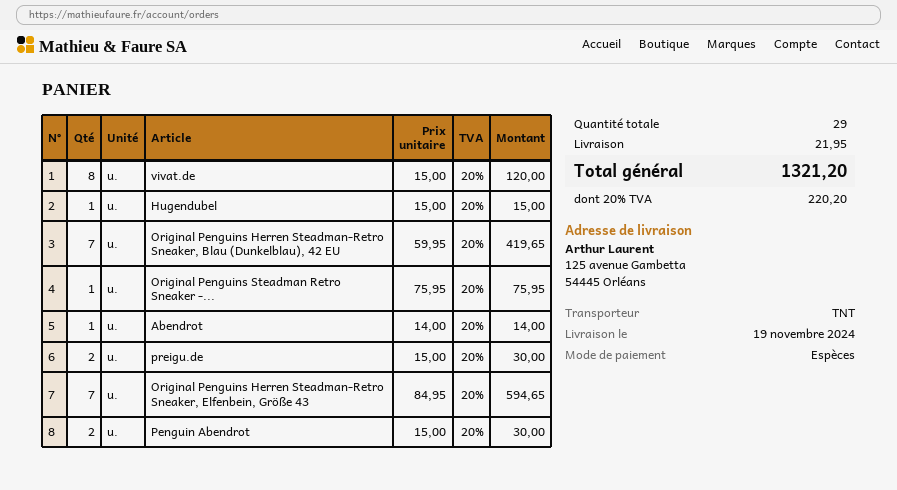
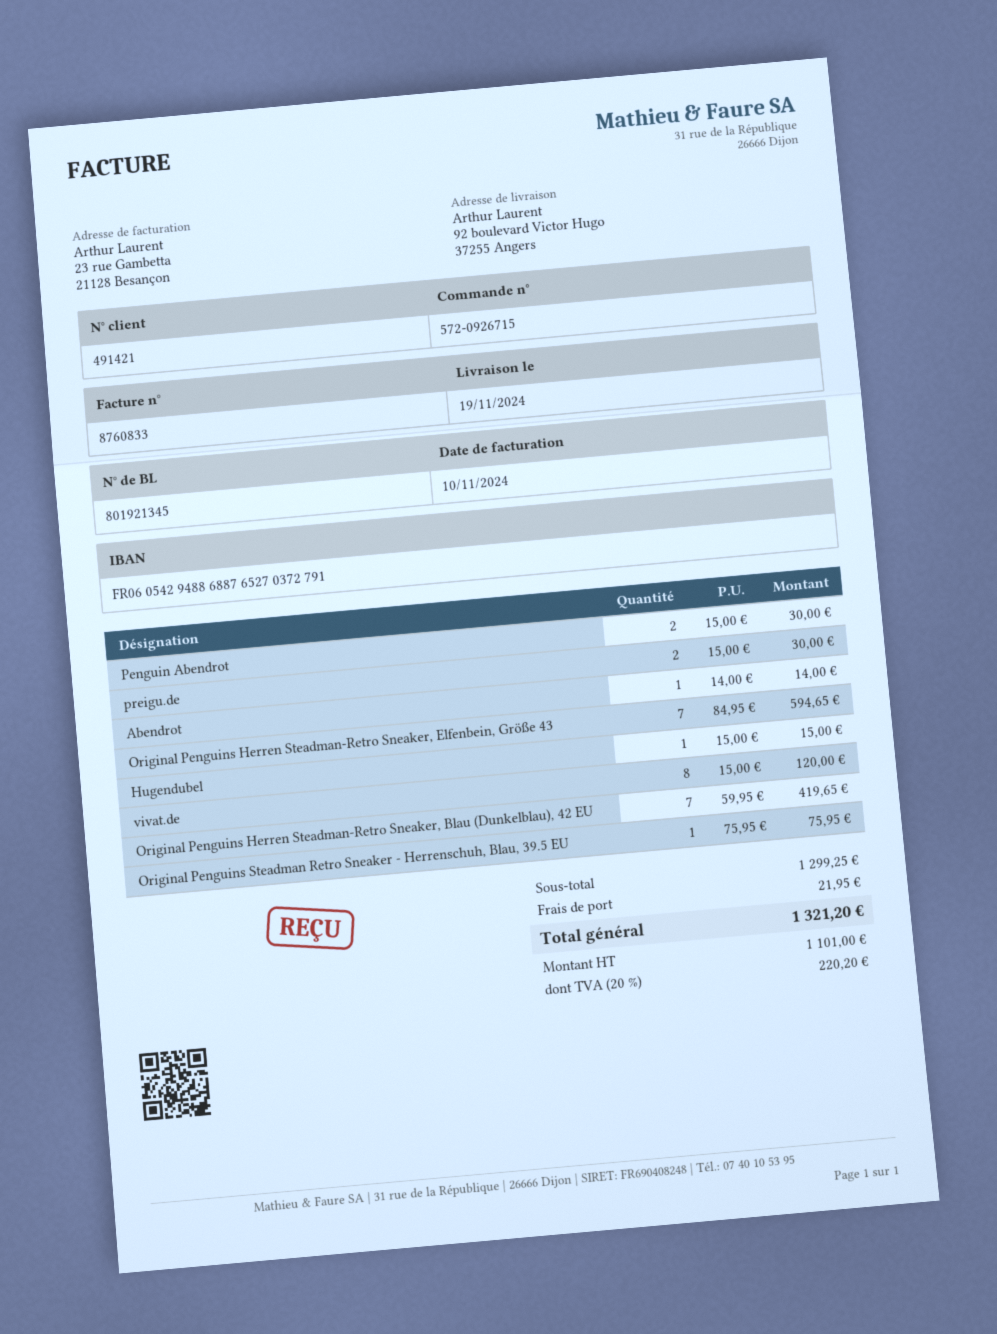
ship to: 125 avenue Gambetta, 54445 Orléans -> 92 boulevard Victor Hugo, 37255 Angers

